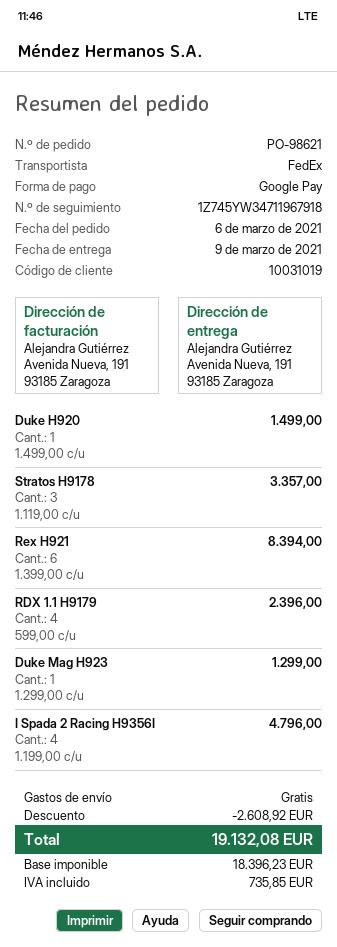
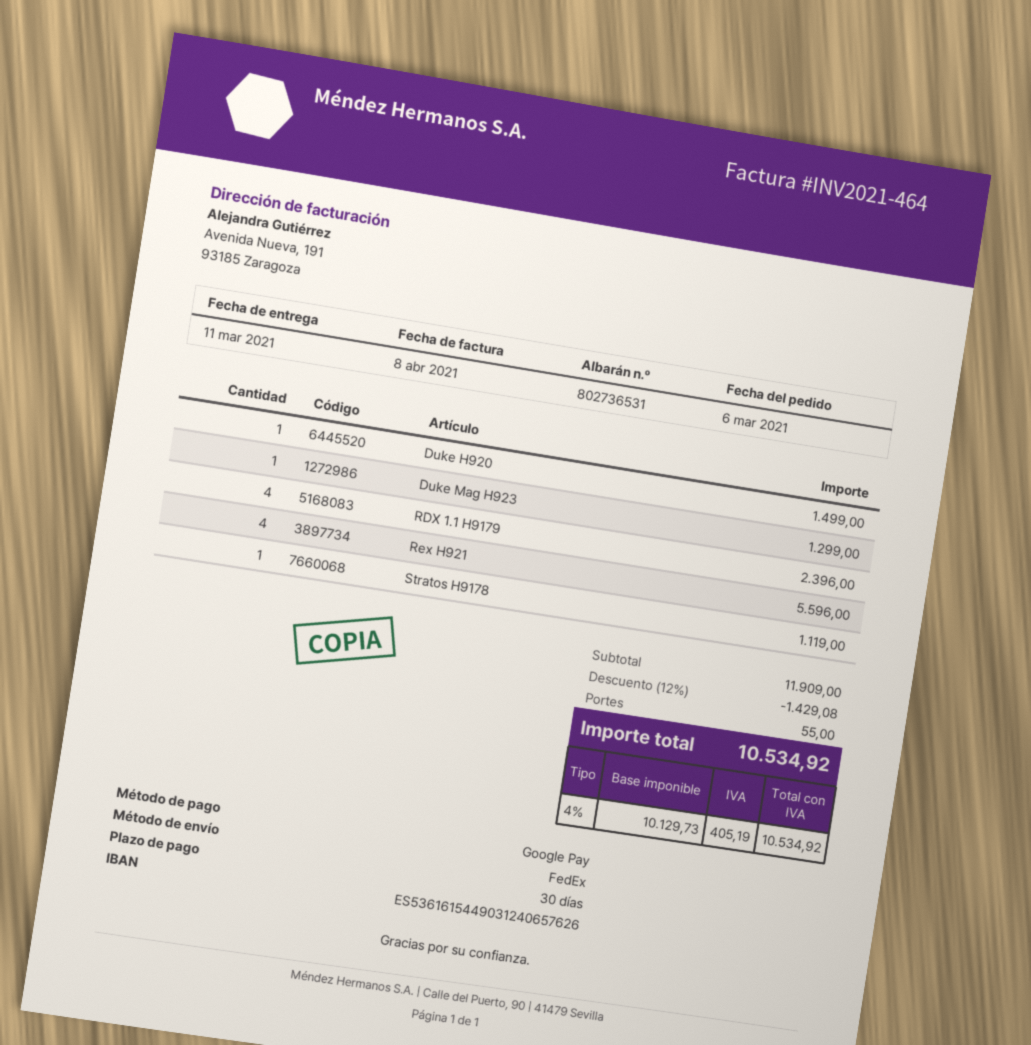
delivery date: 2021-03-09 -> 2021-03-11
Stratos H9178: 3 for 3357.00 -> 1 for 1119.00
Rex H921: 6 for 8394.00 -> 4 for 5596.00
I Spada 2 Racing H9356I: 4 for 4796.00 -> none
discount: 2608.92 -> 1429.08
shipping: 0.00 -> 55.00
net: 18396.23 -> 10129.73
tax: 735.85 -> 405.19
total: 19132.08 -> 10534.92

